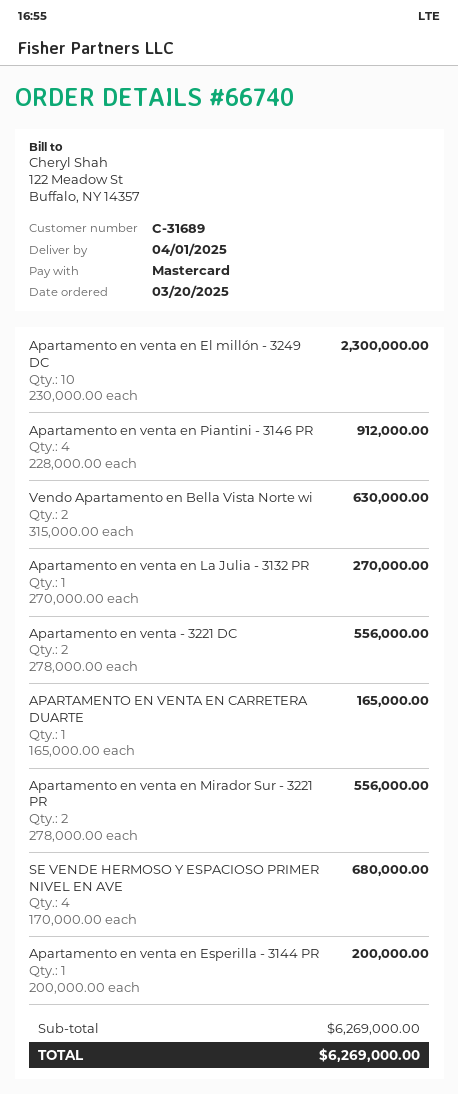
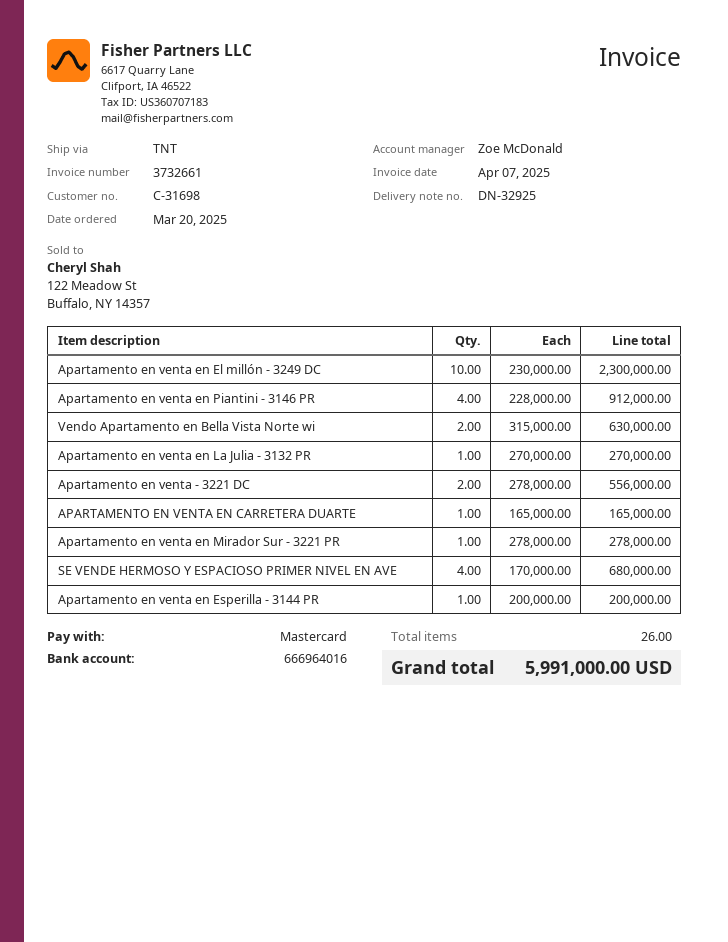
customer number: C-31689 -> C-31698
Apartamento en venta en Mirador Sur - 3221 PR: 2 x 278000.00 = 556000.00 -> 1 x 278000.00 = 278000.00
total: 6269000.00 -> 5991000.00

